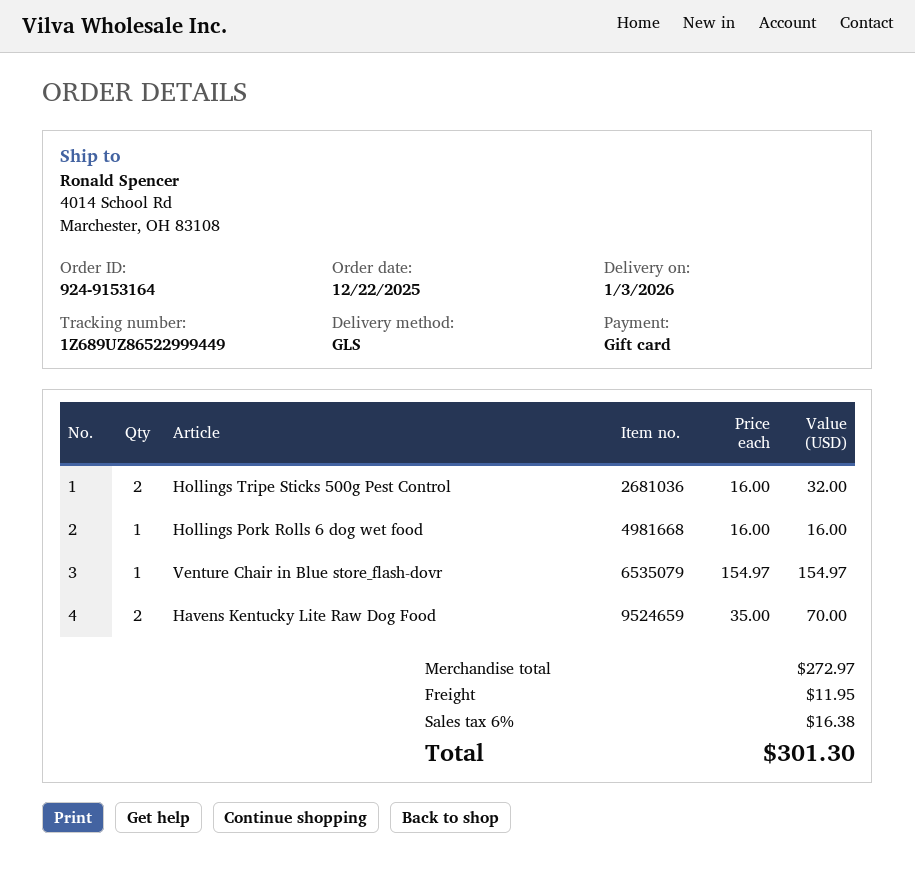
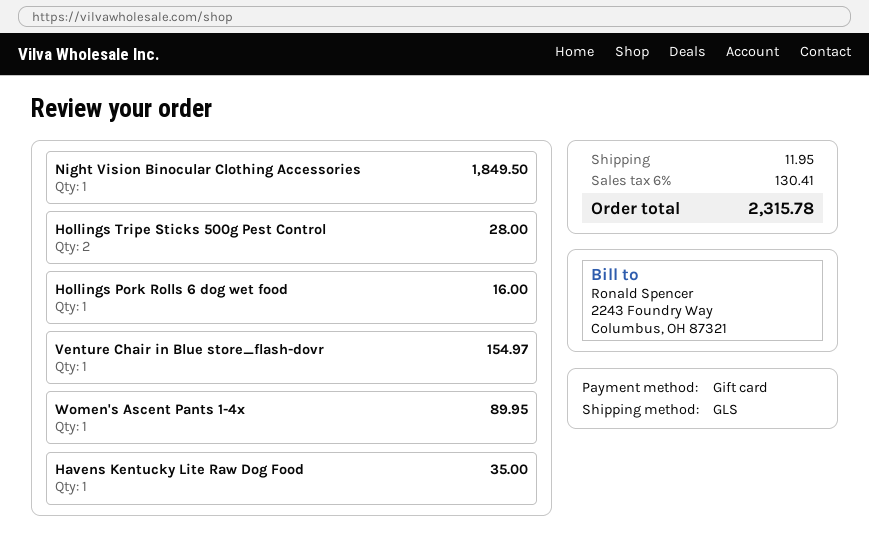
Hollings Tripe Sticks 500g Pest Control: 2 for 32.00 -> 2 for 28.00
Havens Kentucky Lite Raw Dog Food: 2 for 70.00 -> 1 for 35.00
Night Vision Binocular Clothing Accessories: none -> 1 for 1849.50
Women's Ascent Pants 1-4x: none -> 1 for 89.95
tax: 6% = 16.38 -> 6% = 130.41
total: 301.30 -> 2315.78

